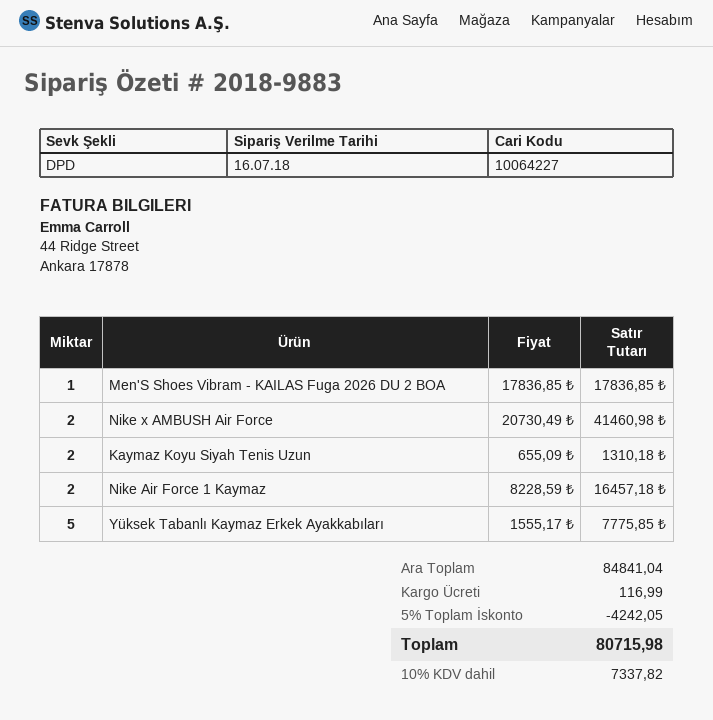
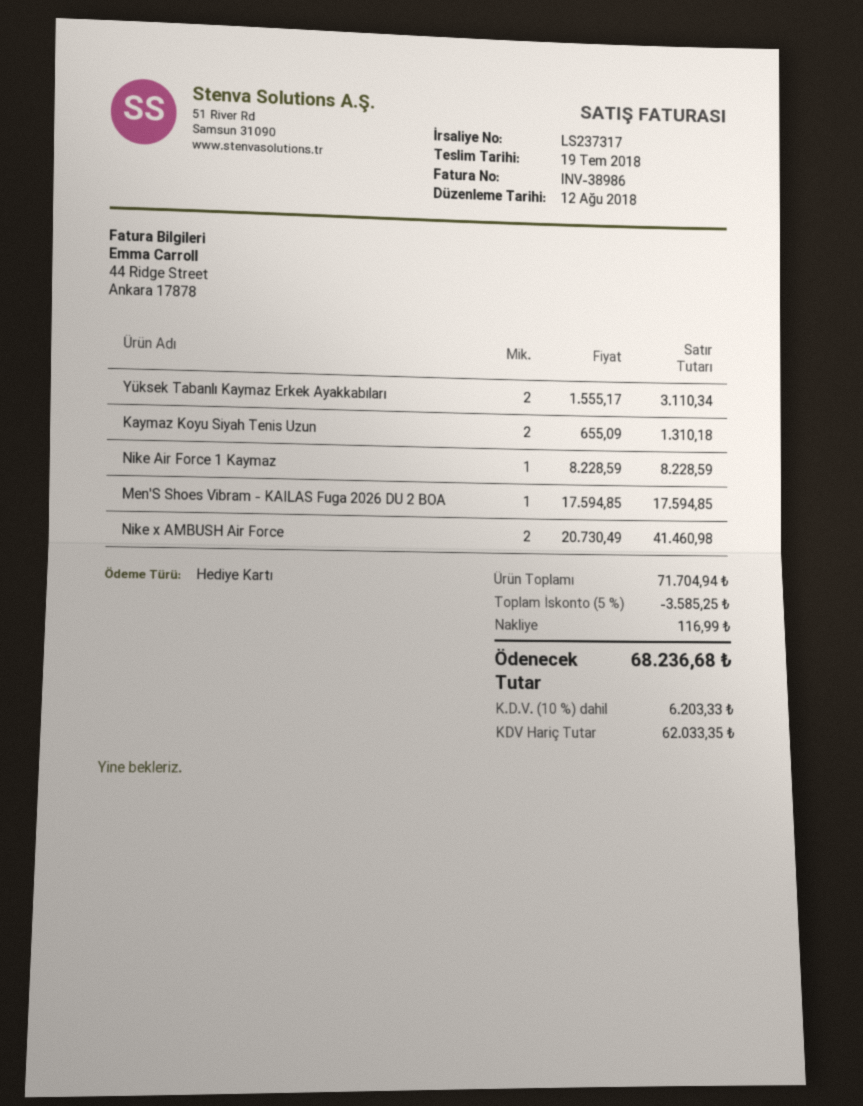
Men'S Shoes Vibram - KAILAS Fuga 2026 DU 2 BOA: 1 x 17836.85 = 17836.85 -> 1 x 17594.85 = 17594.85
Nike Air Force 1 Kaymaz: 2 x 8228.59 = 16457.18 -> 1 x 8228.59 = 8228.59
Yüksek Tabanlı Kaymaz Erkek Ayakkabıları: 5 x 1555.17 = 7775.85 -> 2 x 1555.17 = 3110.34
subtotal: 84841.04 -> 71704.94
discount: 5% = 4242.05 -> 5% = 3585.25
tax: 10% = 7337.82 -> 10% = 6203.33
total: 80715.98 -> 68236.68

